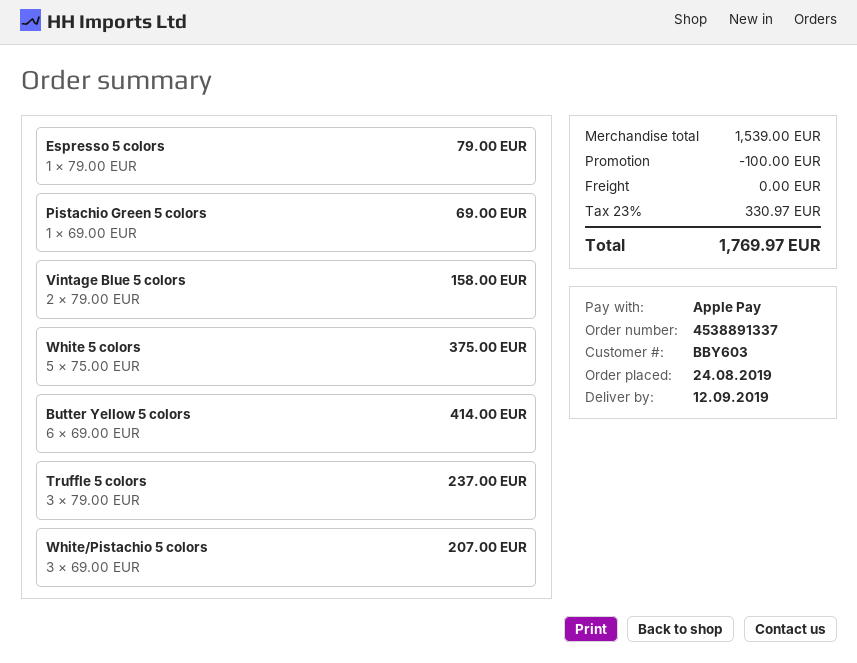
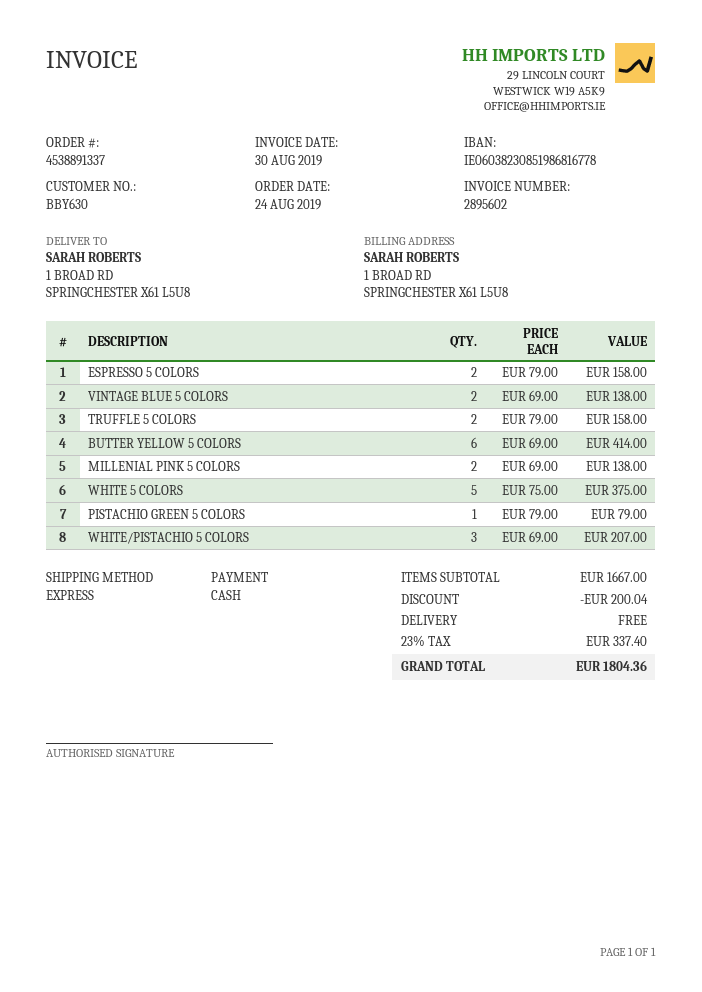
customer number: BBY603 -> BBY630
payment method: Apple Pay -> cash
Espresso 5 colors: 1 x 79.00 = 79.00 -> 2 x 79.00 = 158.00
Pistachio Green 5 colors: 1 x 69.00 = 69.00 -> 1 x 79.00 = 79.00
Vintage Blue 5 colors: 2 x 79.00 = 158.00 -> 2 x 69.00 = 138.00
Truffle 5 colors: 3 x 79.00 = 237.00 -> 2 x 79.00 = 158.00
MILLENIAL PINK 5 COLORS: none -> 2 x 69.00 = 138.00
subtotal: 1539.00 -> 1667.00
discount: 100.00 -> 200.04
tax: 23% = 330.97 -> 23% = 337.40
total: 1769.97 -> 1804.36

